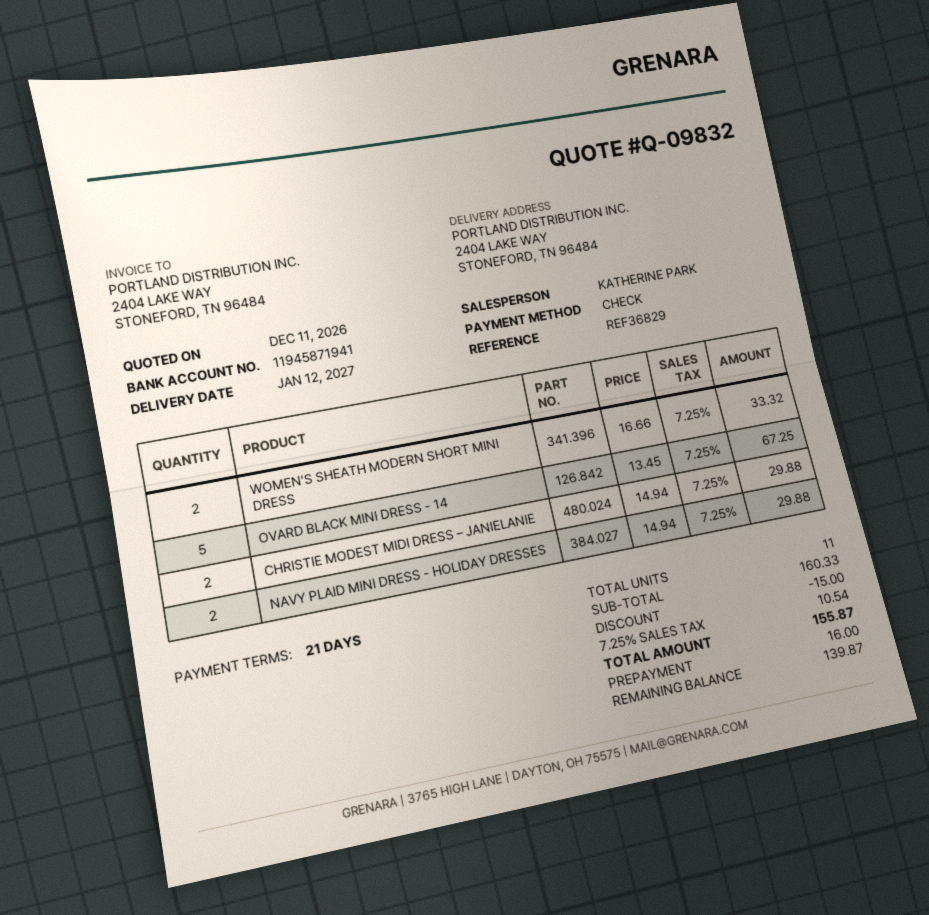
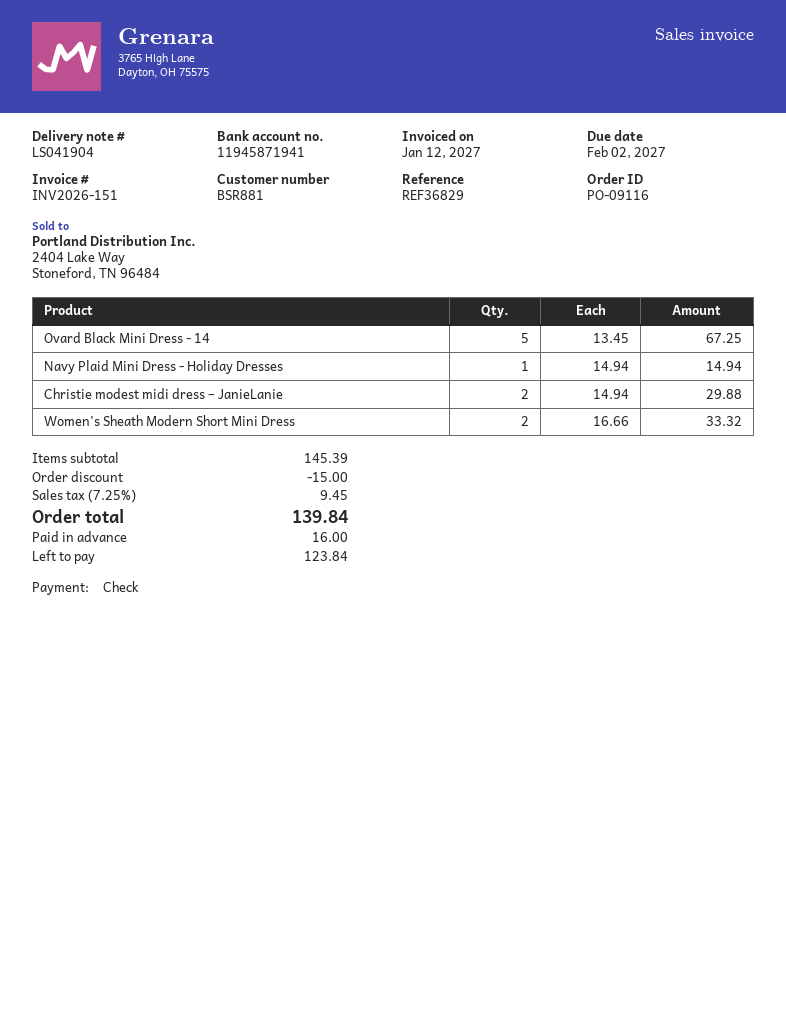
NAVY PLAID MINI DRESS - HOLIDAY DRESSES: 2 x 14.94 = 29.88 -> 1 x 14.94 = 14.94
subtotal: 160.33 -> 145.39
tax: 7.25% = 10.54 -> 7.25% = 9.45
total: 155.87 -> 139.84
balance: 139.87 -> 123.84

